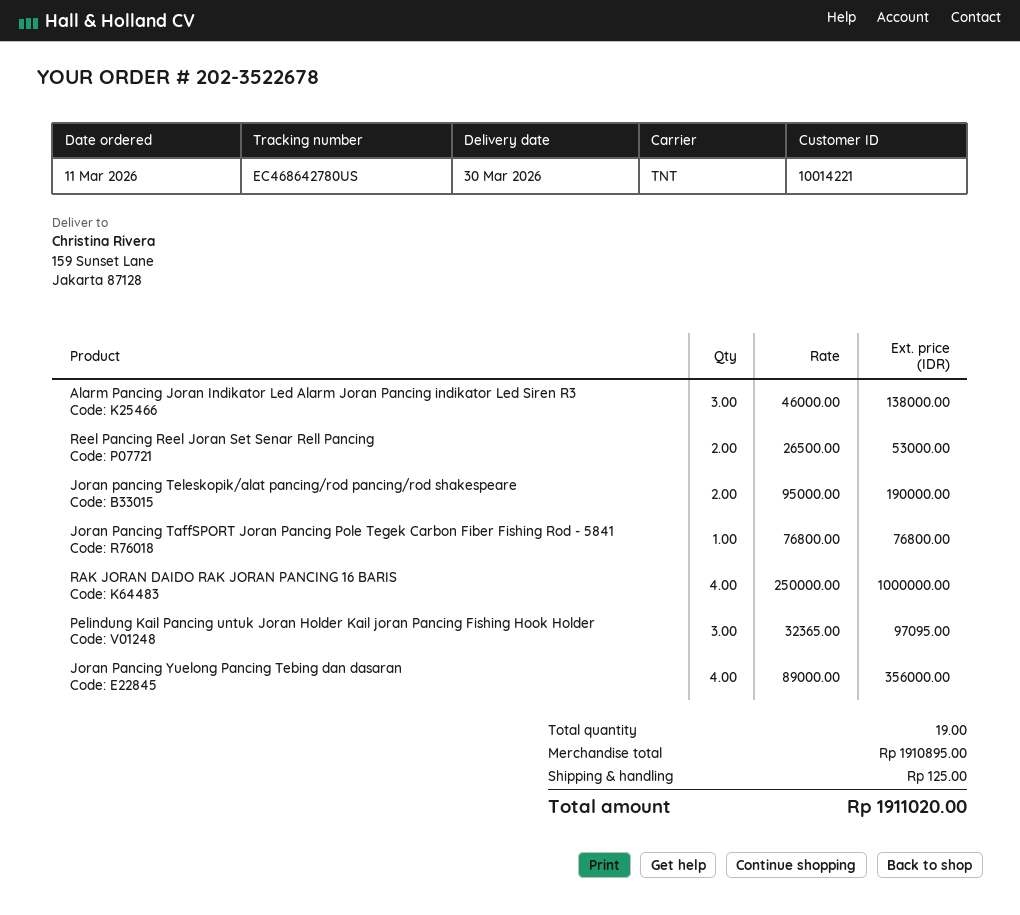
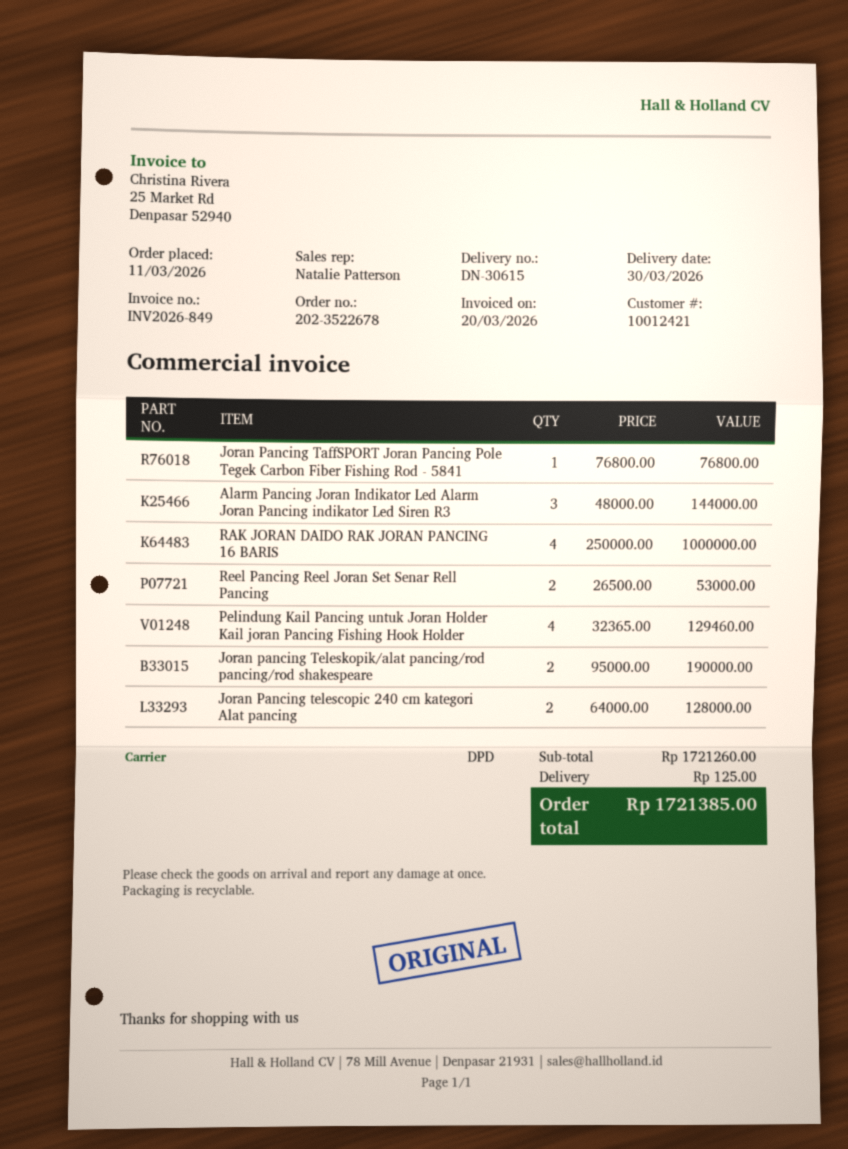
customer number: 10014221 -> 10012421
shipping method: TNT -> DPD
Alarm Pancing Joran Indikator Led Alarm Joran Pancing indikator Led Siren R3: 3 x 46000.00 = 138000.00 -> 3 x 48000.00 = 144000.00
Pelindung Kail Pancing untuk Joran Holder Kail joran Pancing Fishing Hook Holder: 3 x 32365.00 = 97095.00 -> 4 x 32365.00 = 129460.00
Joran Pancing Yuelong Pancing Tebing dan dasaran: 4 x 89000.00 = 356000.00 -> none
Joran Pancing telescopic 240 cm kategori Alat pancing: none -> 2 x 64000.00 = 128000.00
subtotal: 1910895.00 -> 1721260.00
total: 1911020.00 -> 1721385.00

